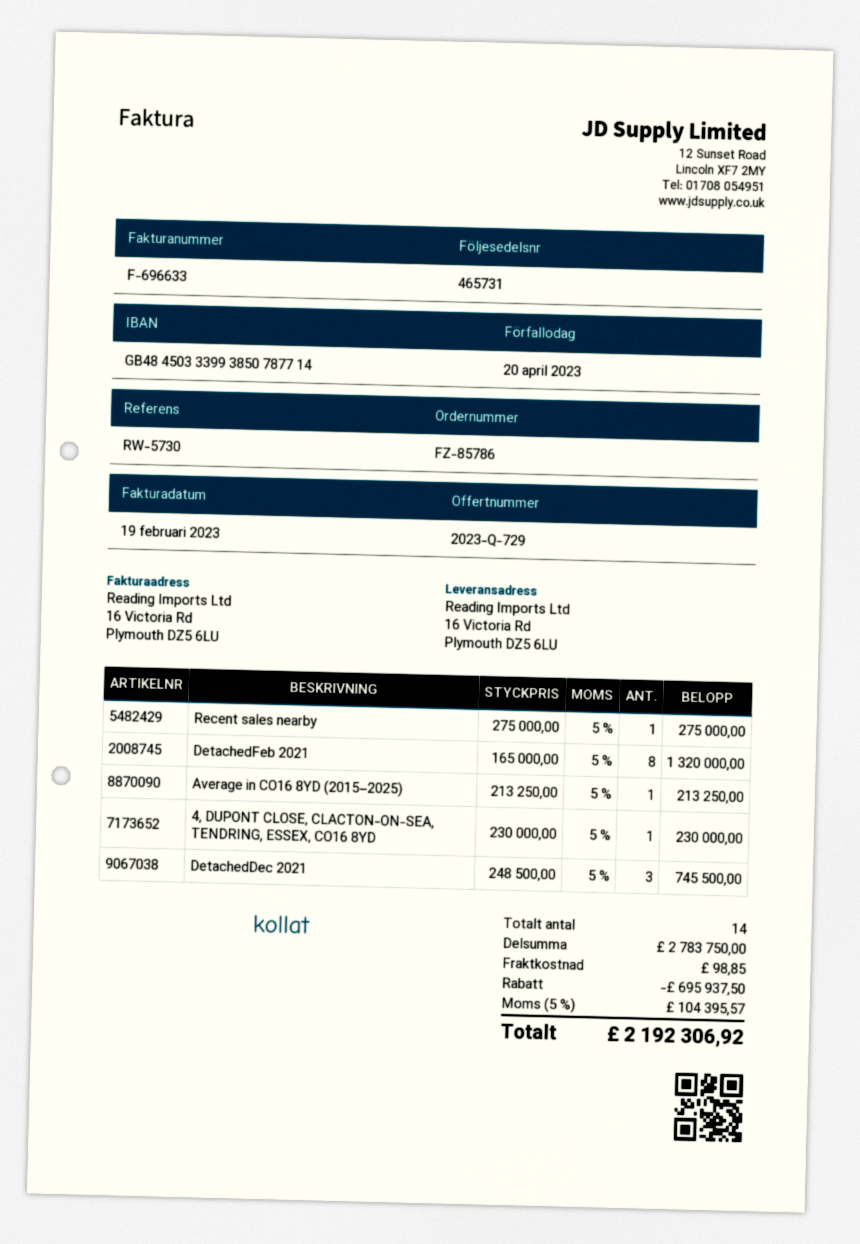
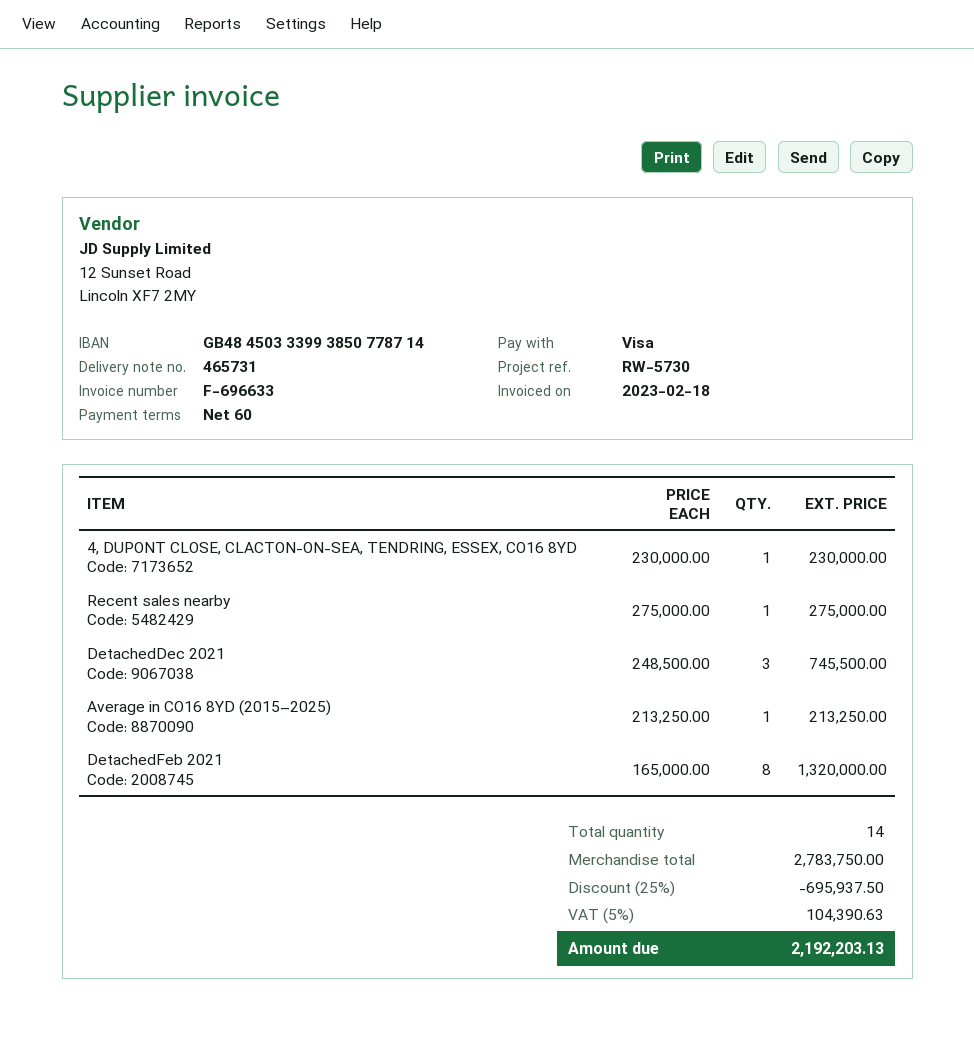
invoice date: 2023-02-19 -> 2023-02-18
bank account: GB48450333993850787714 -> GB48450333993850778714
shipping: 98.85 -> none
tax: 5% = 104395.57 -> 5% = 104390.63
total: 2192306.92 -> 2192203.13

